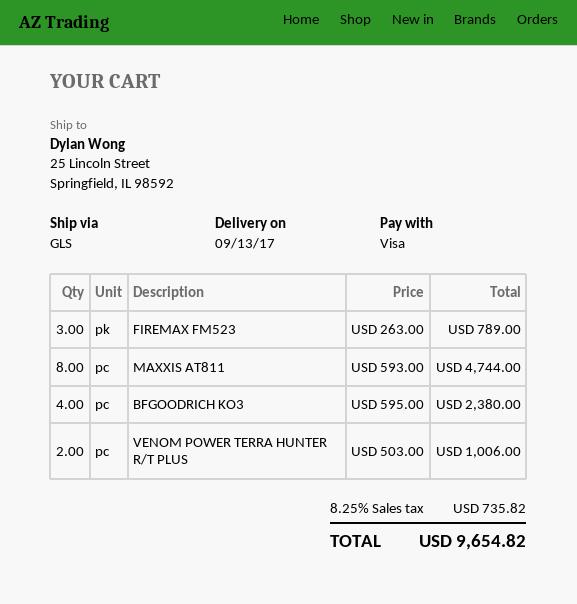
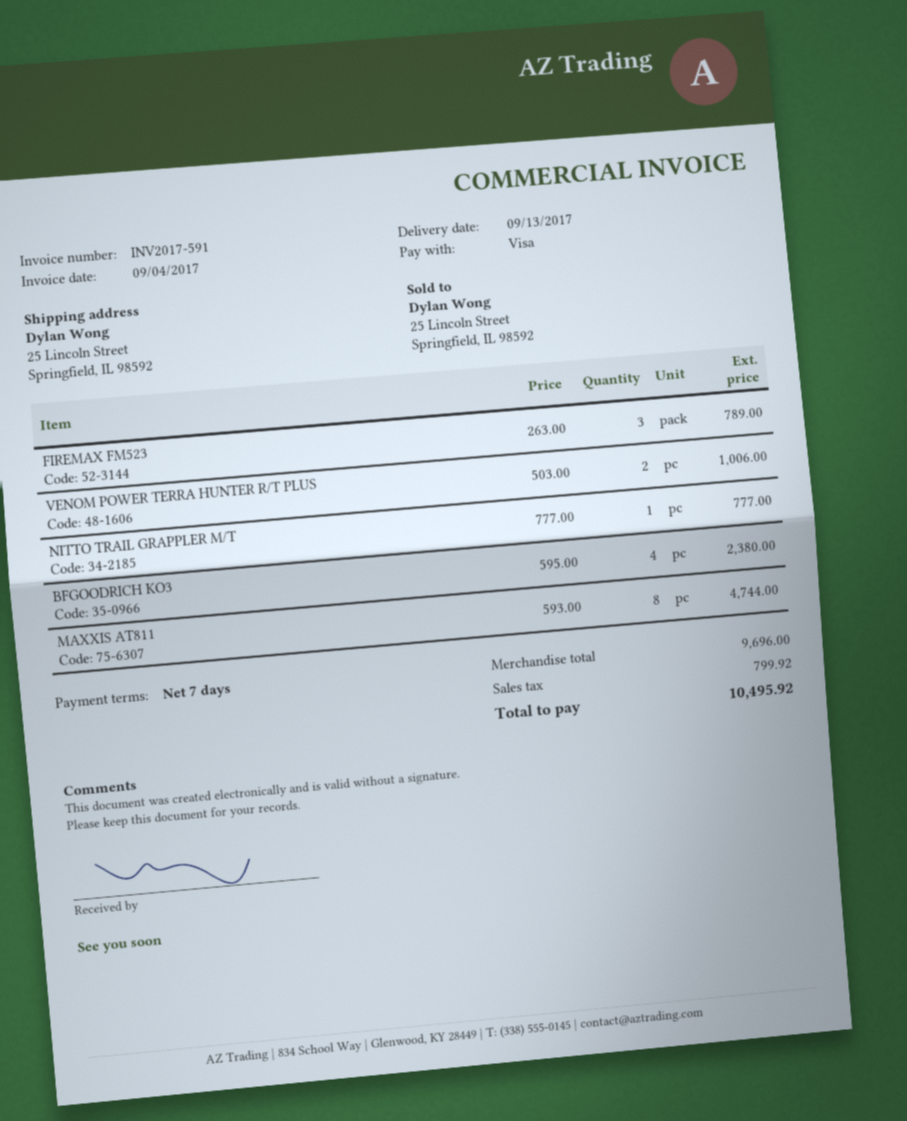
NITTO TRAIL GRAPPLER M/T: none -> 1 x 777.00 = 777.00
tax: 735.82 -> 799.92
total: 9654.82 -> 10495.92

